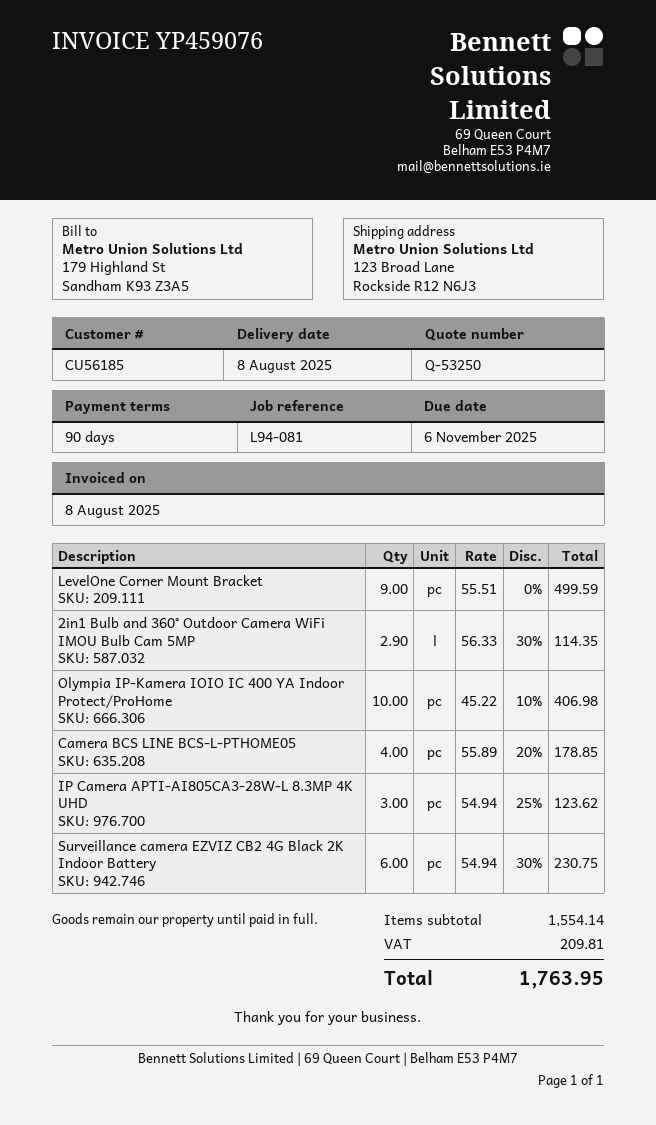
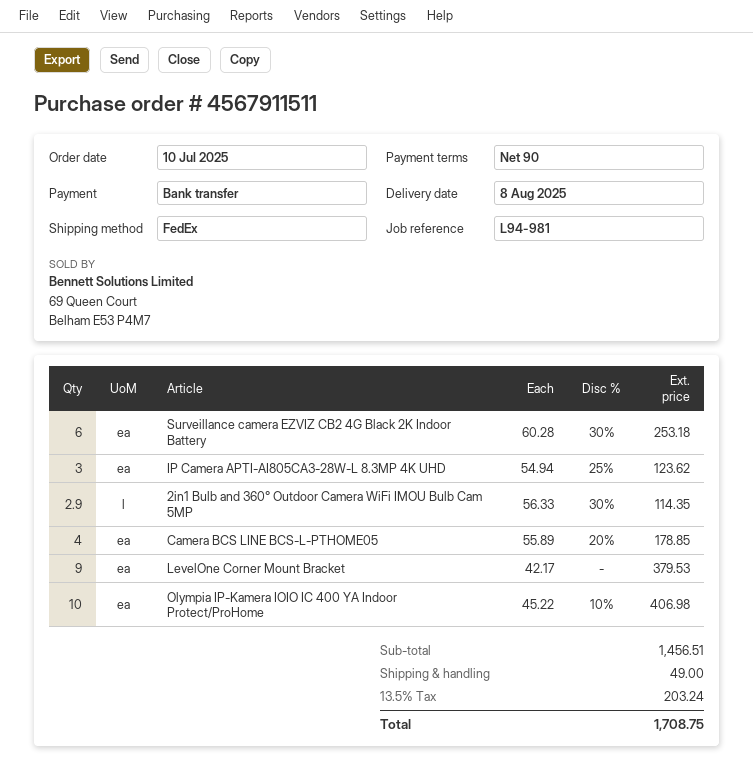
reference: L94-081 -> L94-981
LevelOne Corner Mount Bracket: 9 x 55.51 = 499.59 -> 9 x 42.17 = 379.53
Surveillance camera EZVIZ CB2 4G Black 2K Indoor Battery: 6 x 54.94 - 30% = 230.75 -> 6 x 60.28 - 30% = 253.18
subtotal: 1554.14 -> 1456.51
shipping: none -> 49.00
tax: 209.81 -> 203.24
total: 1763.95 -> 1708.75

